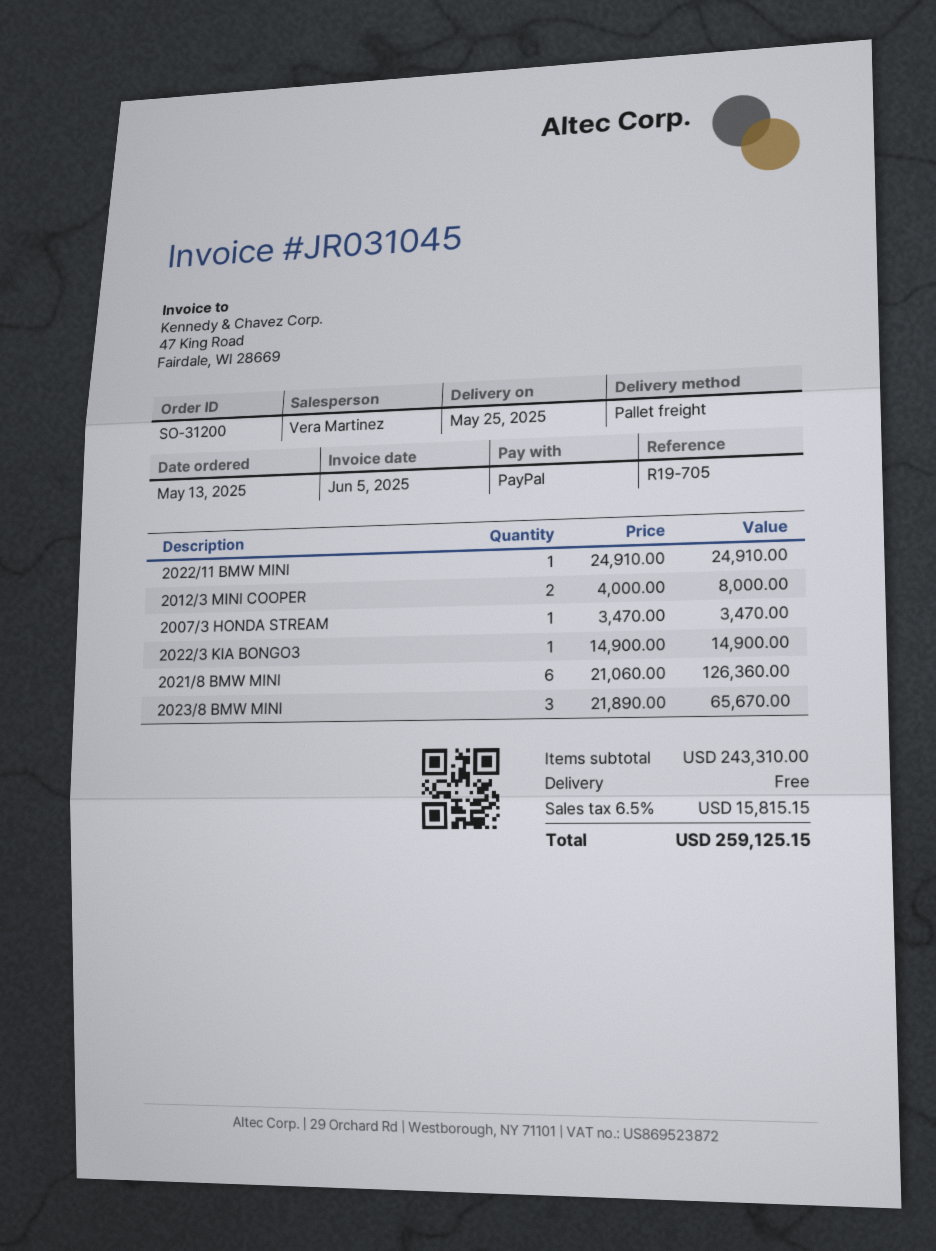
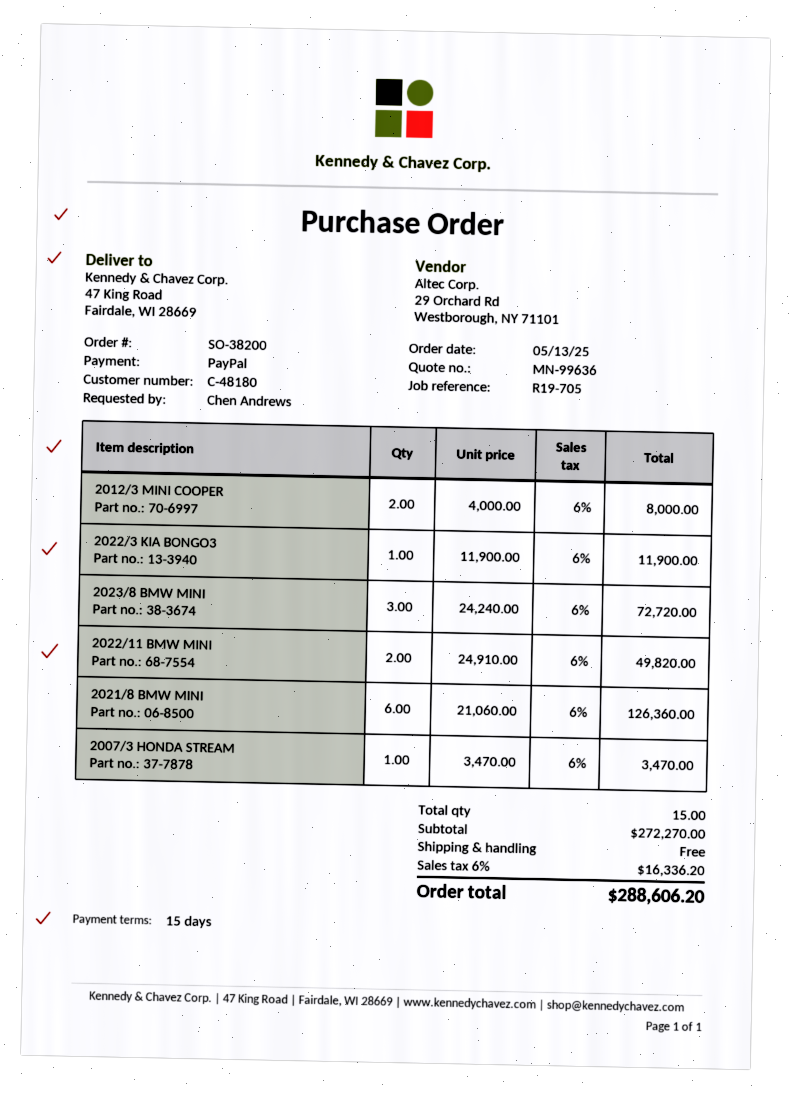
order number: SO-31200 -> SO-38200
2022/11 BMW MINI: 1 x 24910.00 = 24910.00 -> 2 x 24910.00 = 49820.00
2022/3 KIA BONGO3: 1 x 14900.00 = 14900.00 -> 1 x 11900.00 = 11900.00
2023/8 BMW MINI: 3 x 21890.00 = 65670.00 -> 3 x 24240.00 = 72720.00
subtotal: 243310.00 -> 272270.00
tax: 6.5% = 15815.15 -> 6% = 16336.20
total: 259125.15 -> 288606.20

